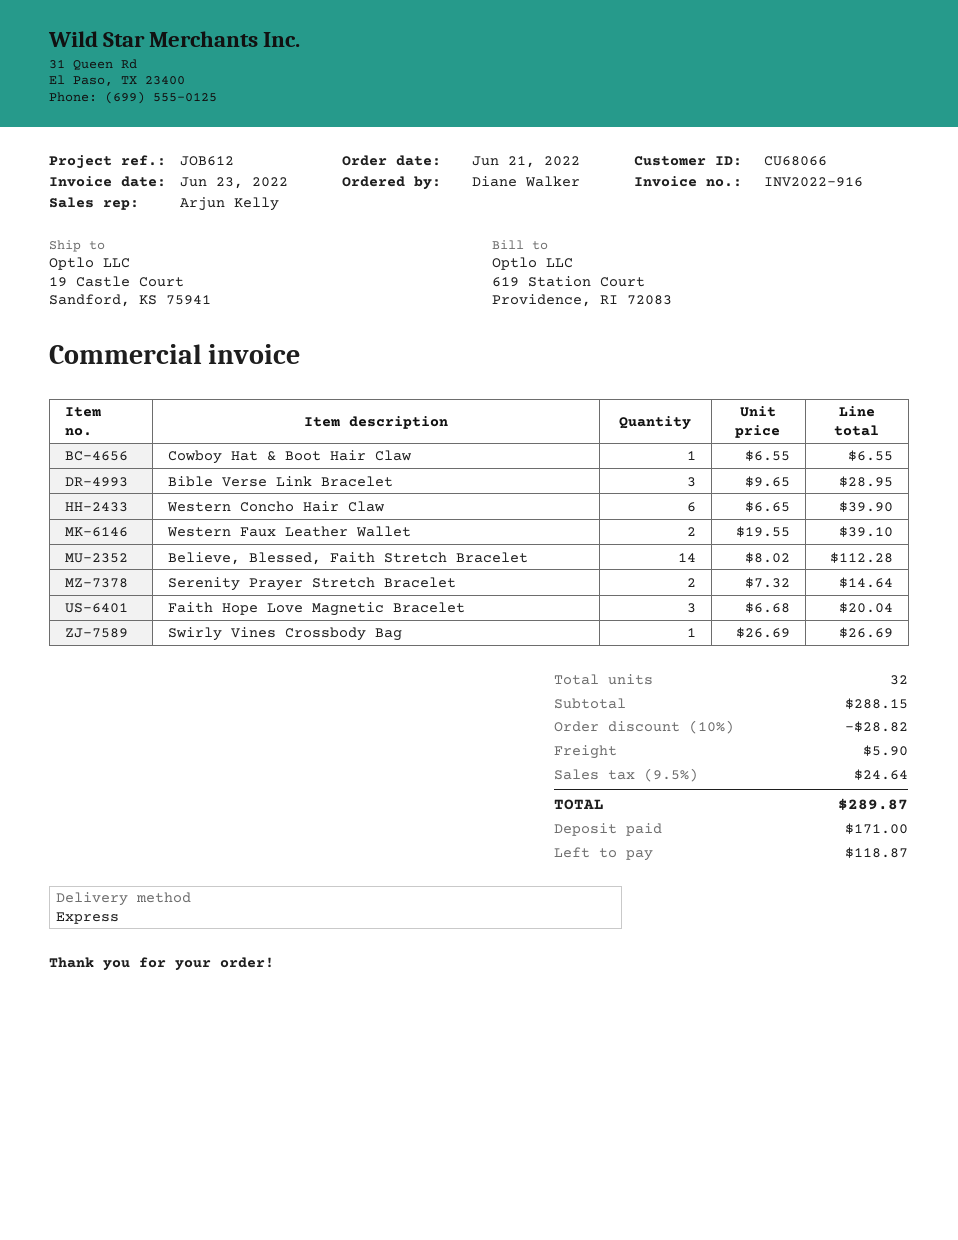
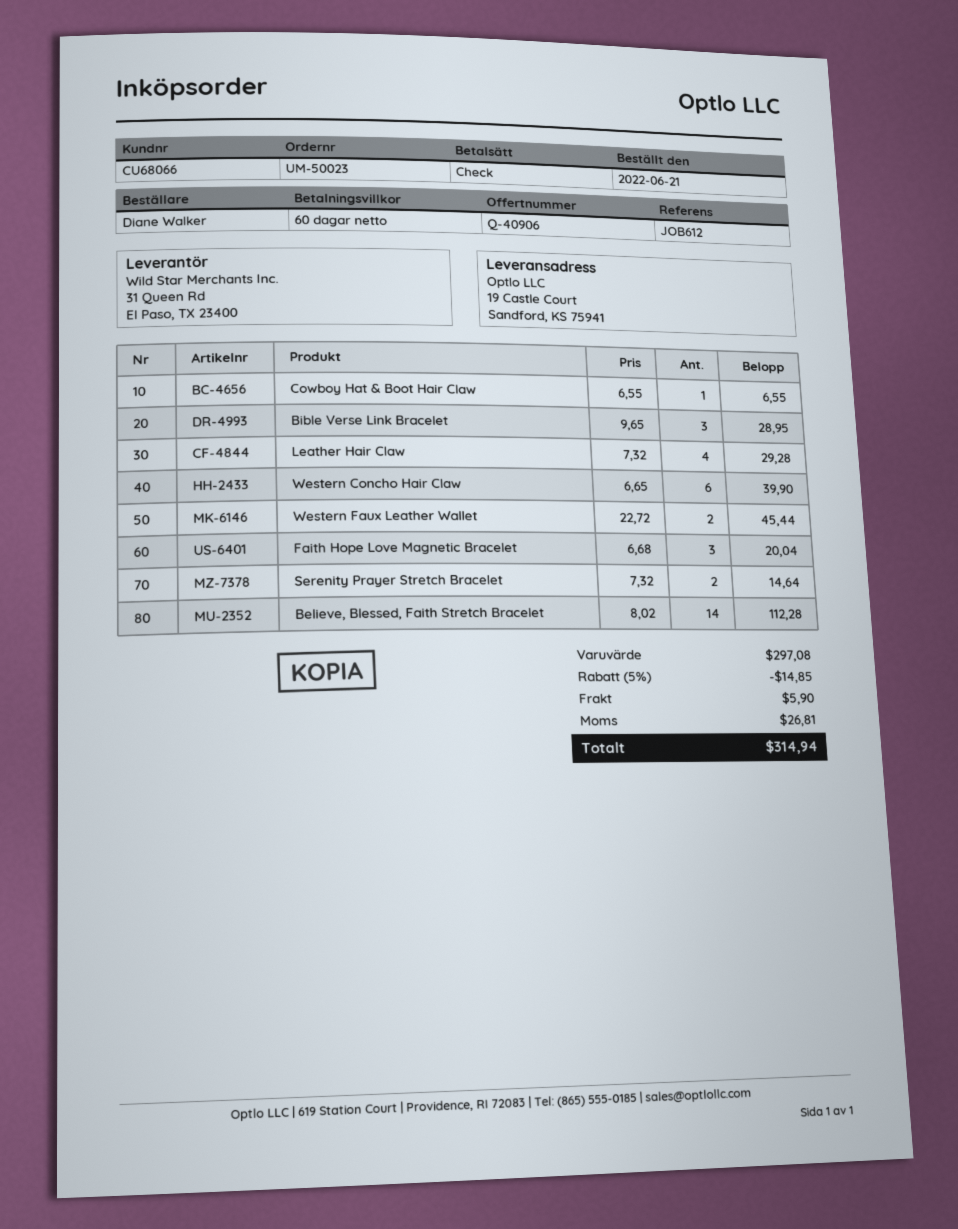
Western Faux Leather Wallet: 2 x 19.55 = 39.10 -> 2 x 22.72 = 45.44
Swirly Vines Crossbody Bag: 1 x 26.69 = 26.69 -> none
Leather Hair Claw: none -> 4 x 7.32 = 29.28
subtotal: 288.15 -> 297.08
discount: 10% = 28.82 -> 5% = 14.85
tax: 24.64 -> 26.81
total: 289.87 -> 314.94

